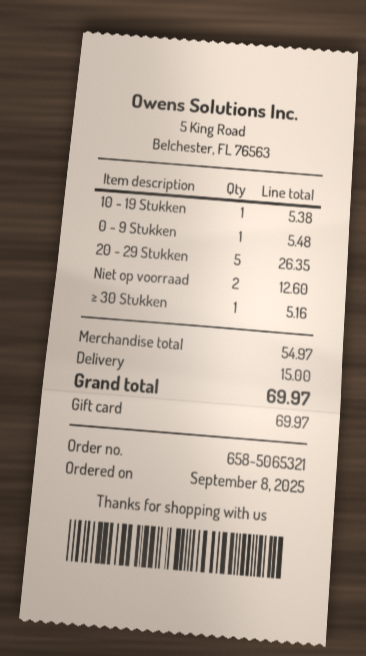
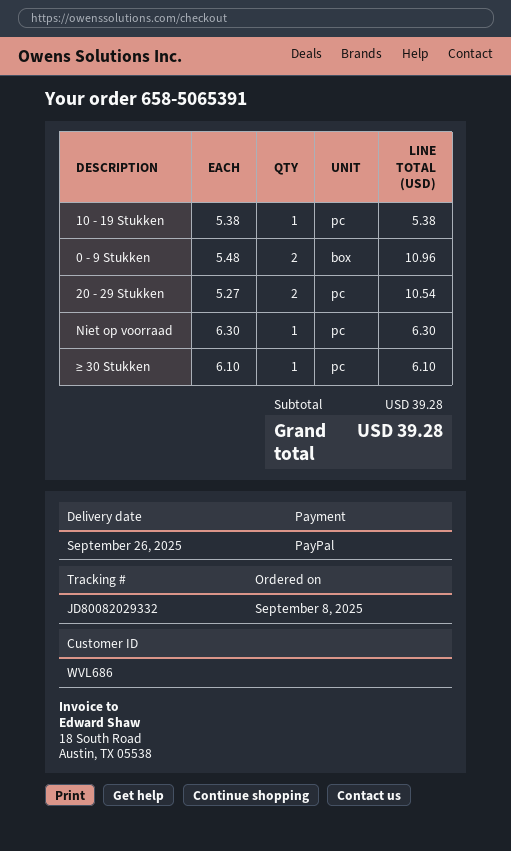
order number: 658-5065321 -> 658-5065391
payment method: gift card -> PayPal
0 - 9 Stukken: 1 for 5.48 -> 2 for 10.96
20 - 29 Stukken: 5 for 26.35 -> 2 for 10.54
Niet op voorraad: 2 for 12.60 -> 1 for 6.30
≥ 30 Stukken: 1 for 5.16 -> 1 for 6.10
subtotal: 54.97 -> 39.28
shipping: 15.00 -> none
total: 69.97 -> 39.28

